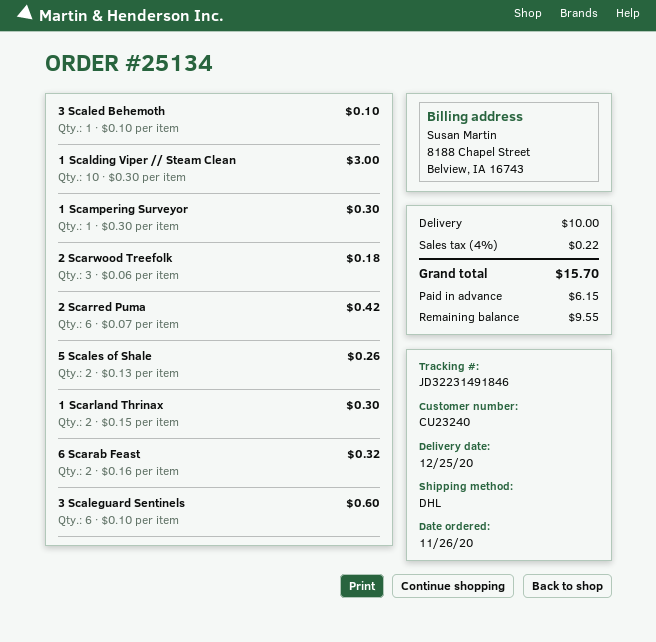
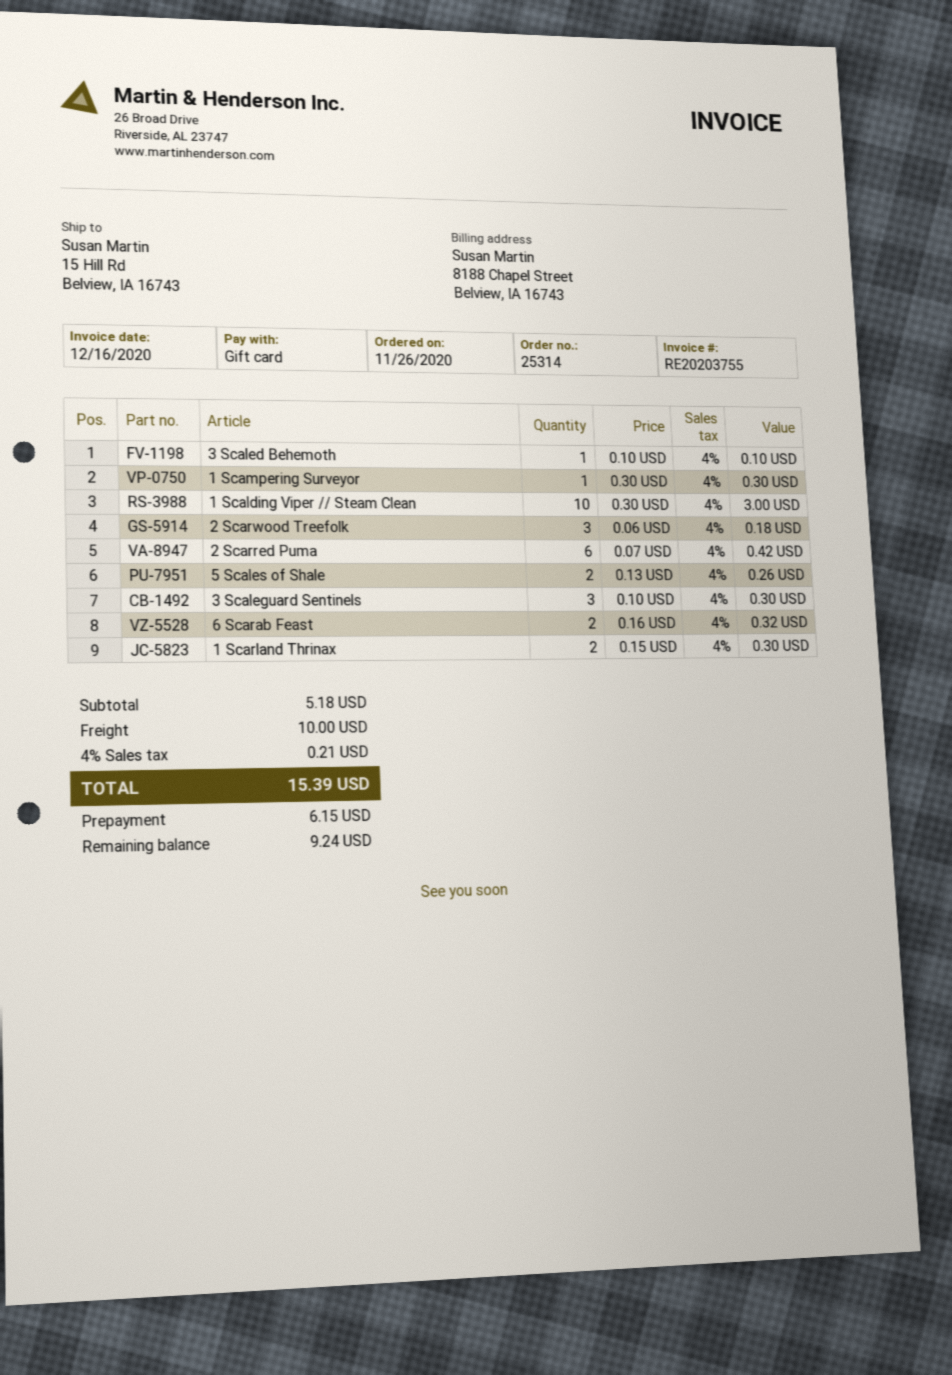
order number: 25134 -> 25314
3 Scaleguard Sentinels: 6 x 0.10 = 0.60 -> 3 x 0.10 = 0.30
tax: 4% = 0.22 -> 4% = 0.21
total: 15.70 -> 15.39
balance: 9.55 -> 9.24

